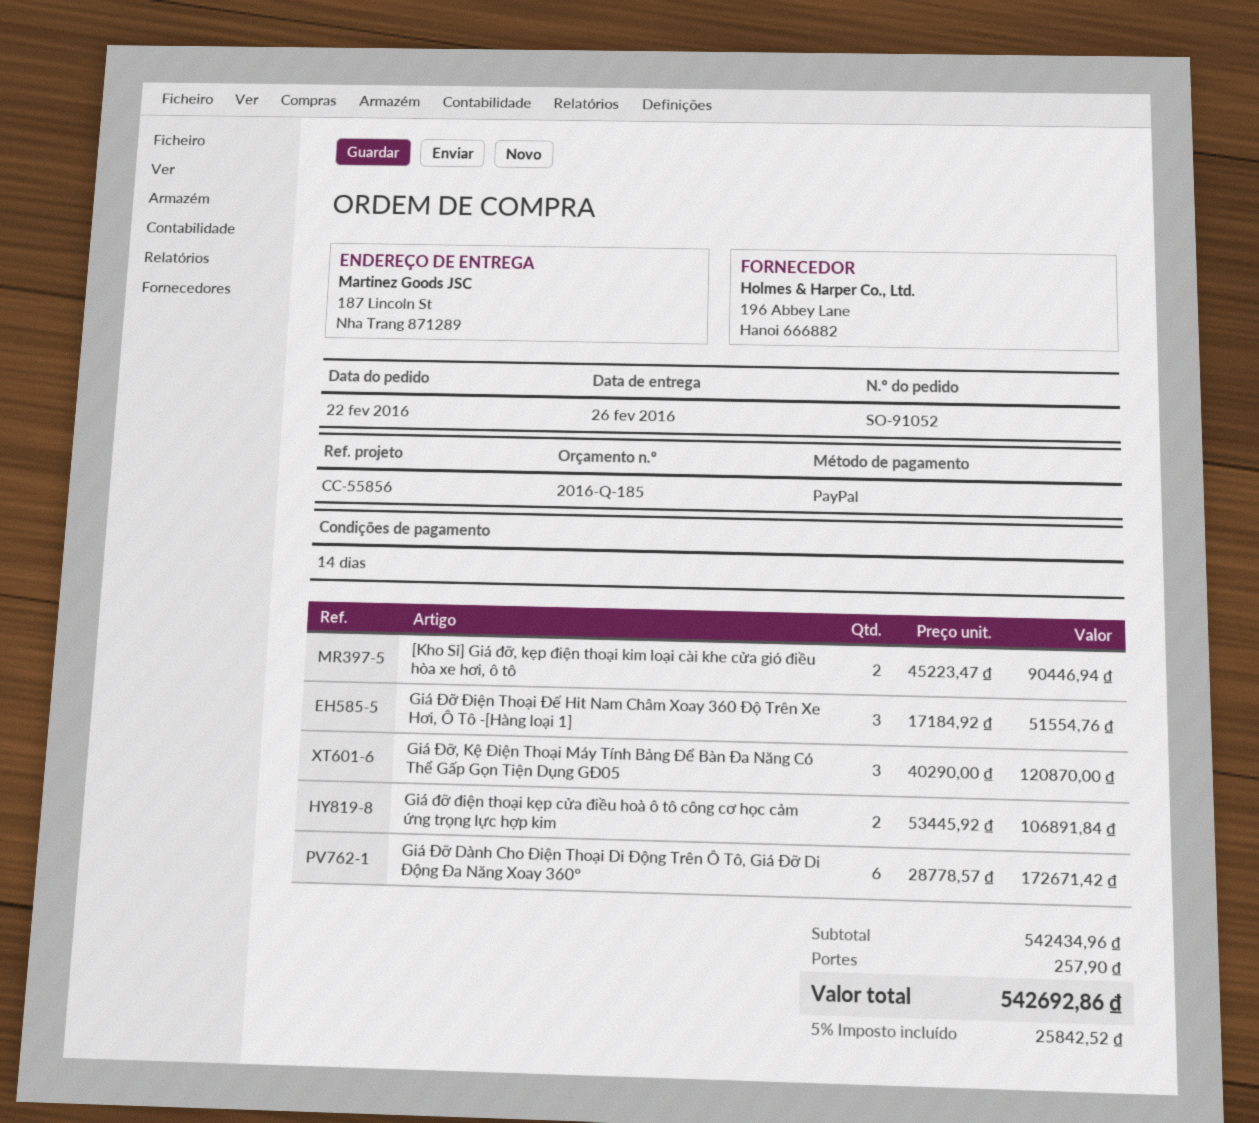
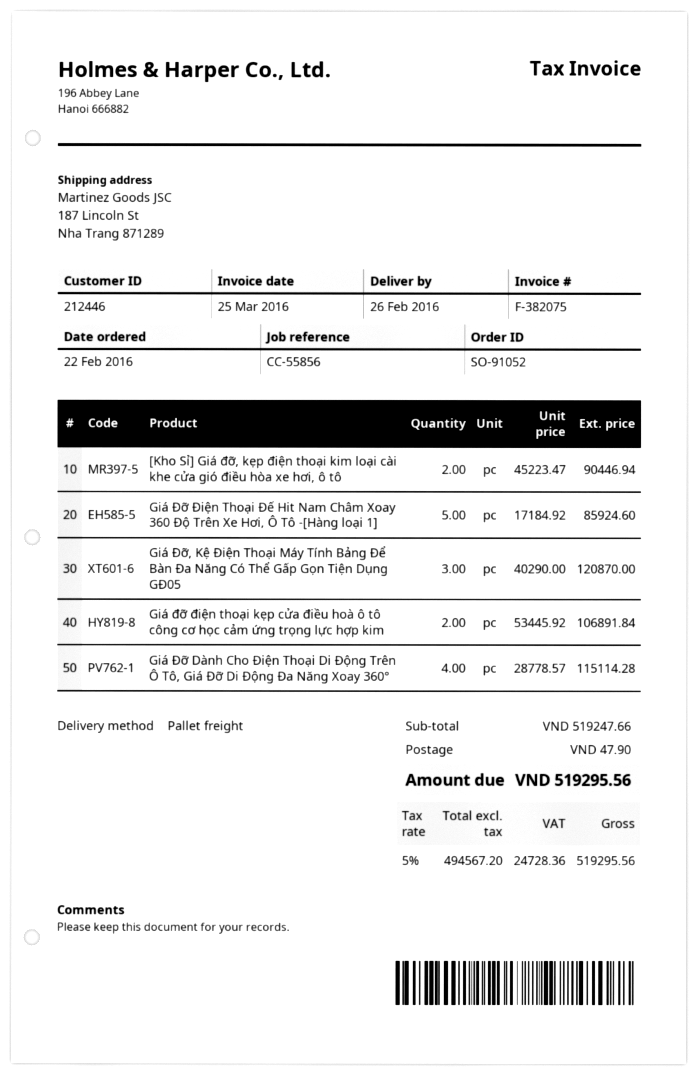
Giá Đỡ Điện Thoại Đế Hit Nam Châm Xoay 360 Độ Trên Xe Hơi, Ô Tô -[Hàng loại 1]: 3 x 17184.92 = 51554.76 -> 5 x 17184.92 = 85924.60
Giá Đỡ Dành Cho Điện Thoại Di Động Trên Ô Tô, Giá Đỡ Di Động Đa Năng Xoay 360°: 6 x 28778.57 = 172671.42 -> 4 x 28778.57 = 115114.28
subtotal: 542434.96 -> 519247.66
shipping: 257.90 -> 47.90
tax: 5% = 25842.52 -> 5% = 24728.36
total: 542692.86 -> 519295.56

